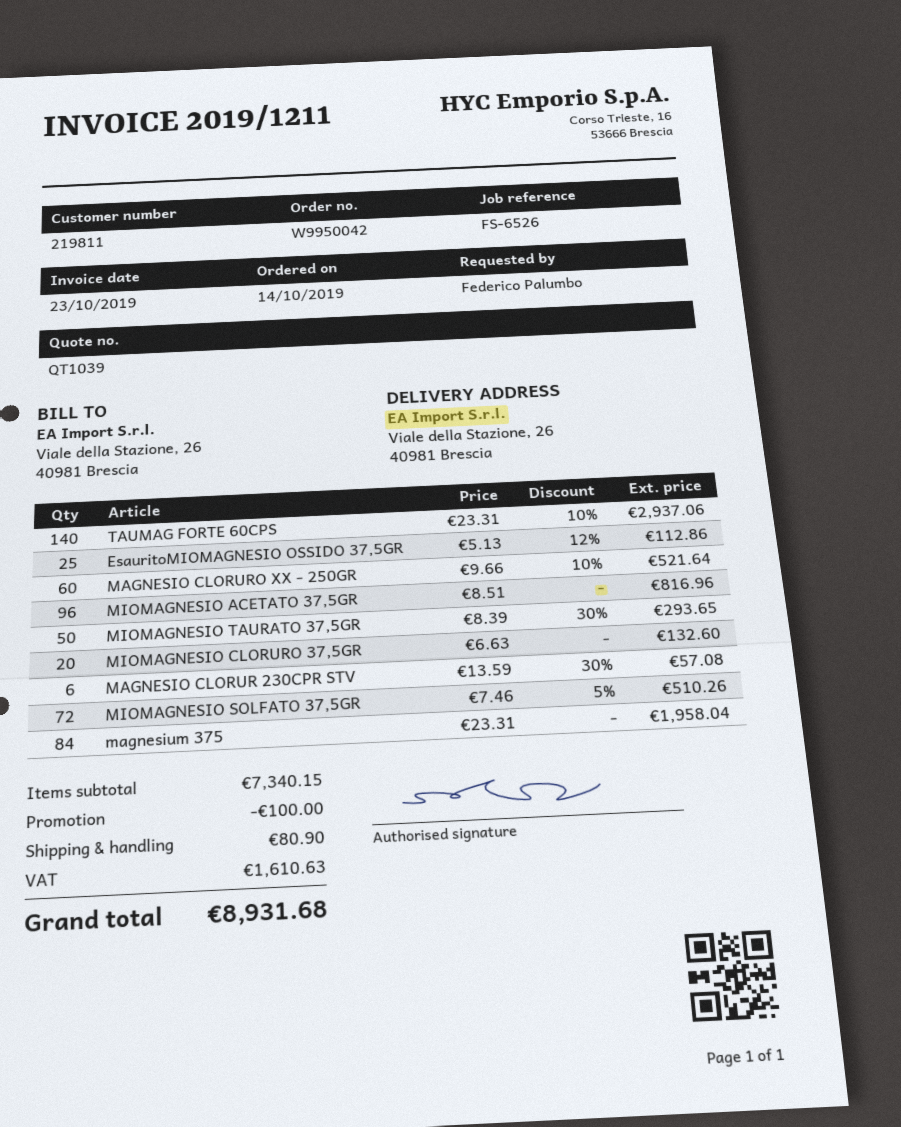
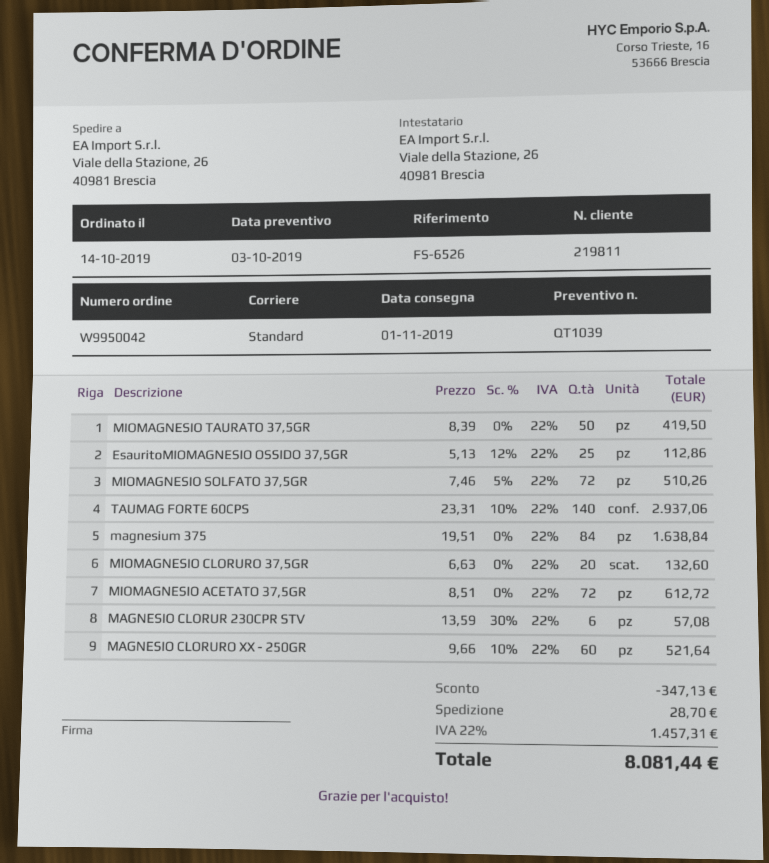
MIOMAGNESIO ACETATO 37,5GR: 96 x 8.51 = 816.96 -> 72 x 8.51 = 612.72
MIOMAGNESIO TAURATO 37,5GR: 50 x 8.39 - 30% = 293.65 -> 50 x 8.39 = 419.50
magnesium 375: 84 x 23.31 = 1958.04 -> 84 x 19.51 = 1638.84
discount: 100.00 -> 347.13
shipping: 80.90 -> 28.70
tax: 1610.63 -> 1457.31
total: 8931.68 -> 8081.44

